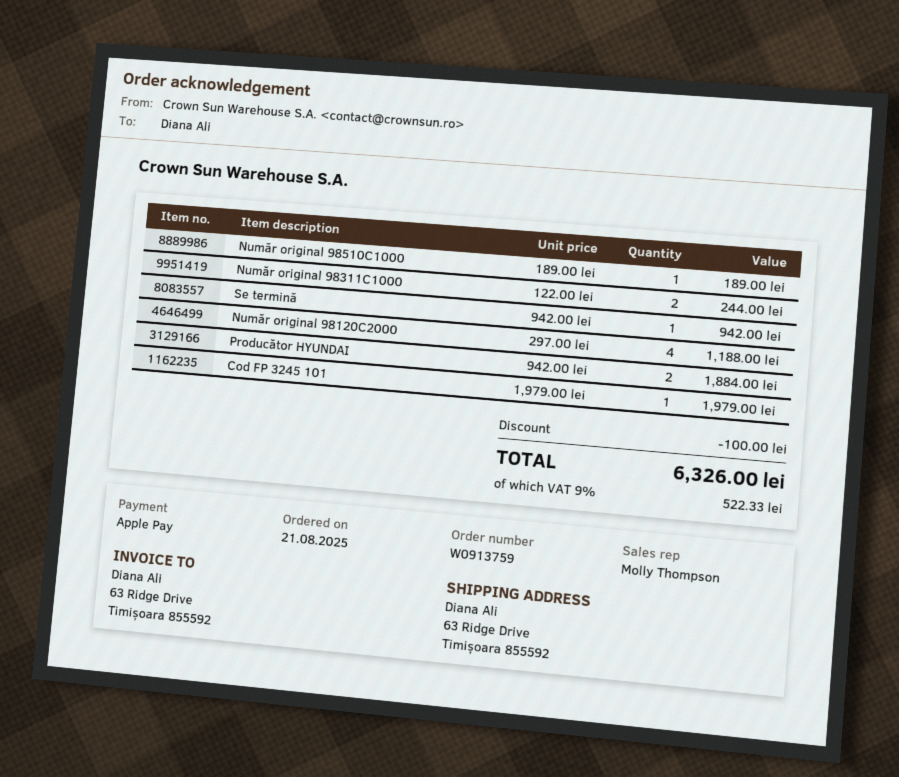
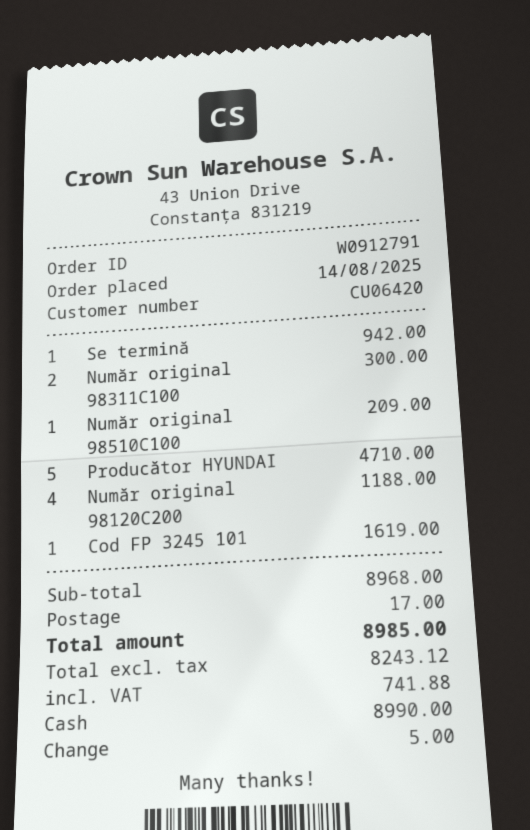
order number: W0913759 -> W0912791
order date: 2025-08-21 -> 2025-08-14
payment method: Apple Pay -> cash
Număr original 98510C1000: 1 for 189.00 -> 1 for 209.00
Număr original 98311C1000: 2 for 244.00 -> 2 for 300.00
Producător HYUNDAI: 2 for 1884.00 -> 5 for 4710.00
Cod FP 3245 101: 1 for 1979.00 -> 1 for 1619.00
discount: 100.00 -> none
shipping: none -> 17.00
tax: 522.33 -> 741.88
total: 6326.00 -> 8985.00

